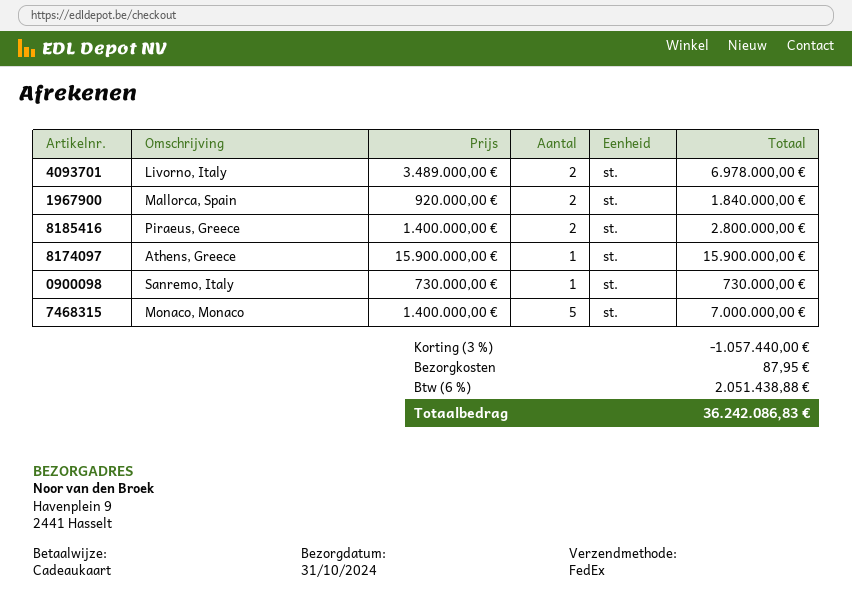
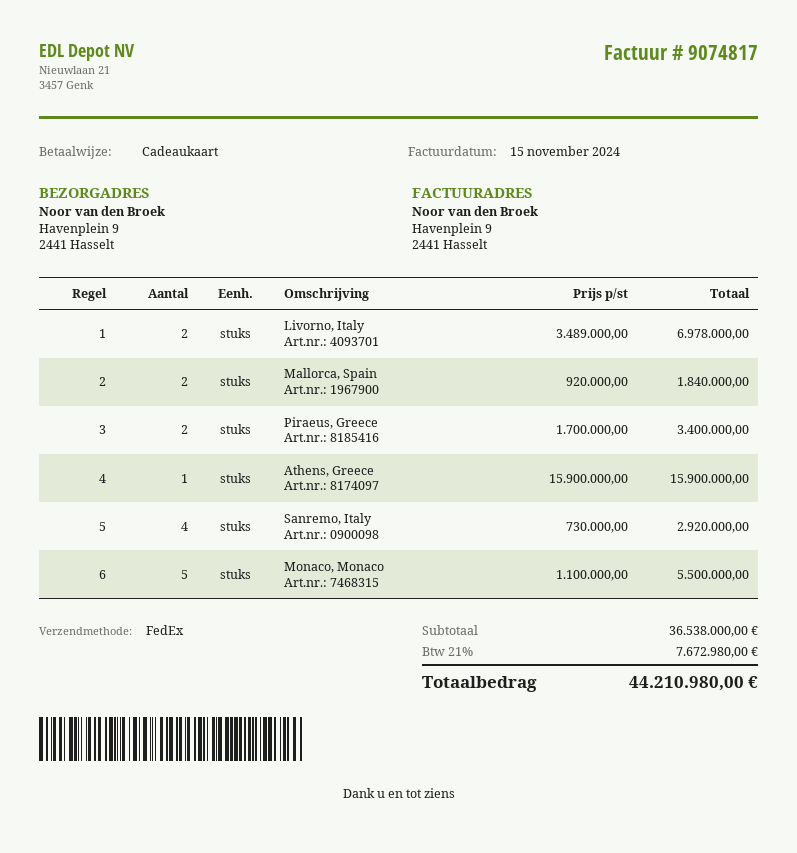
Piraeus, Greece: 2 x 1400000.00 = 2800000.00 -> 2 x 1700000.00 = 3400000.00
Sanremo, Italy: 1 x 730000.00 = 730000.00 -> 4 x 730000.00 = 2920000.00
Monaco, Monaco: 5 x 1400000.00 = 7000000.00 -> 5 x 1100000.00 = 5500000.00
discount: 3% = 1057440.00 -> none
shipping: 87.95 -> none
tax: 6% = 2051438.88 -> 21% = 7672980.00
total: 36242086.83 -> 44210980.00

